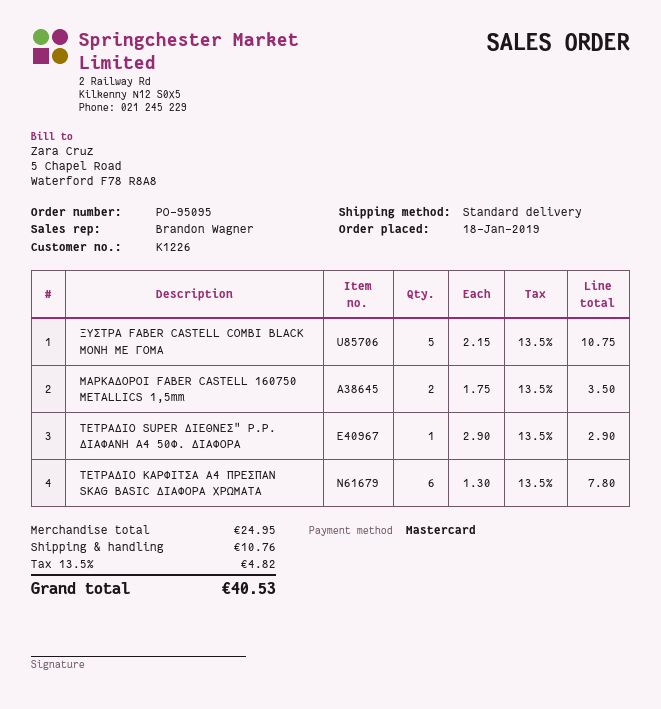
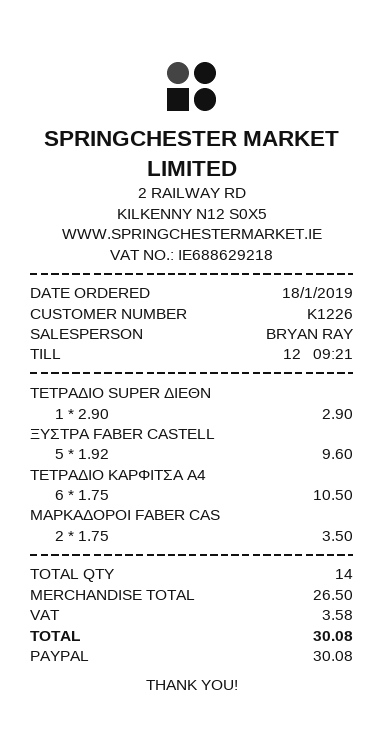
sales rep: Brandon Wagner -> BRYAN RAY
payment method: Mastercard -> PayPal
ΞΥΣΤΡA FABER CASTELL COMBI BLACK ΜΟNH ΜΕ ΓΟΜΑ: 5 x 2.15 = 10.75 -> 5 x 1.92 = 9.60
ΤΕΤΡΑΔΙΟ ΚΑΡΦΙΤΣΑ Α4 ΠΡΕΣΠΑΝ SKAG BASIC ΔΙΑΦΟΡΑ ΧΡΩΜΑΤΑ: 6 x 1.30 = 7.80 -> 6 x 1.75 = 10.50
subtotal: 24.95 -> 26.50
shipping: 10.76 -> none
tax: 4.82 -> 3.58
total: 40.53 -> 30.08

